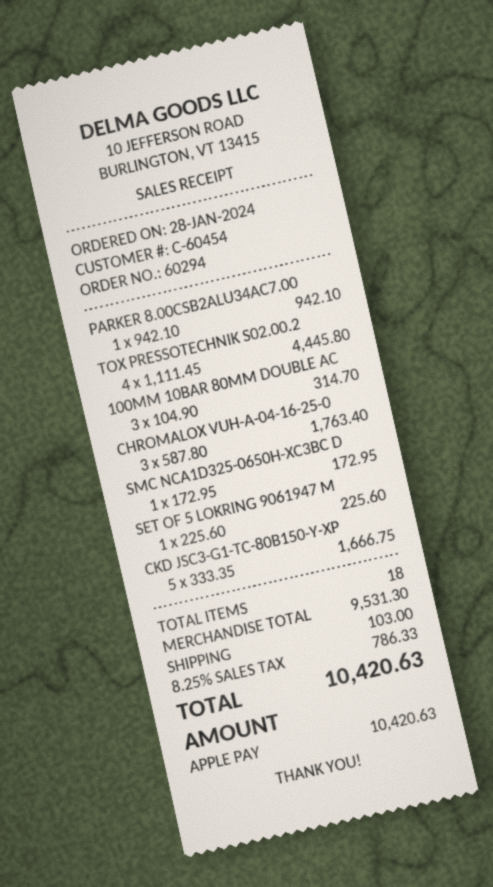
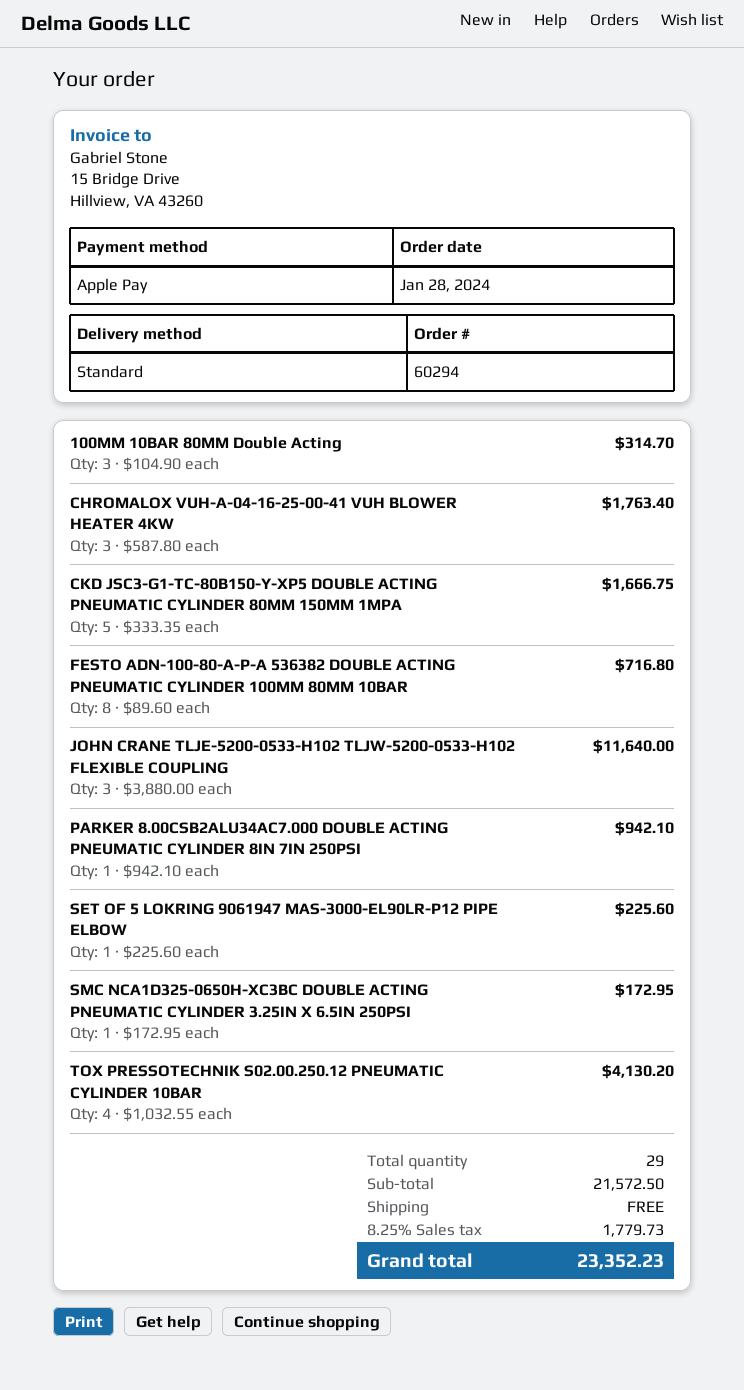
TOX PRESSOTECHNIK S02.00.2: 4 x 1111.45 = 4445.80 -> 4 x 1032.55 = 4130.20
FESTO ADN-100-80-A-P-A 536382 DOUBLE ACTING PNEUMATIC CYLINDER 100MM 80MM 10BAR: none -> 8 x 89.60 = 716.80
JOHN CRANE TLJE-5200-0533-H102 TLJW-5200-0533-H102 FLEXIBLE COUPLING: none -> 3 x 3880.00 = 11640.00
total quantity: 18 -> 29
subtotal: 9531.30 -> 21572.50
shipping: 103.00 -> 0.00
tax: 8.25% = 786.33 -> 8.25% = 1779.73
total: 10420.63 -> 23352.23

